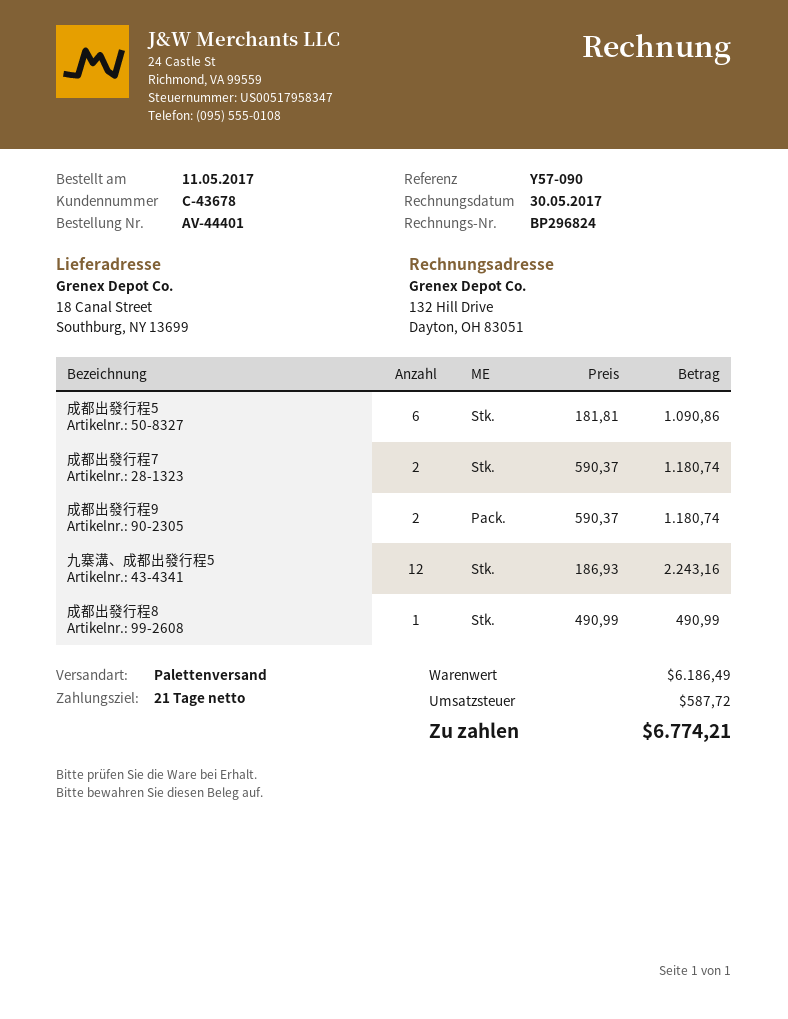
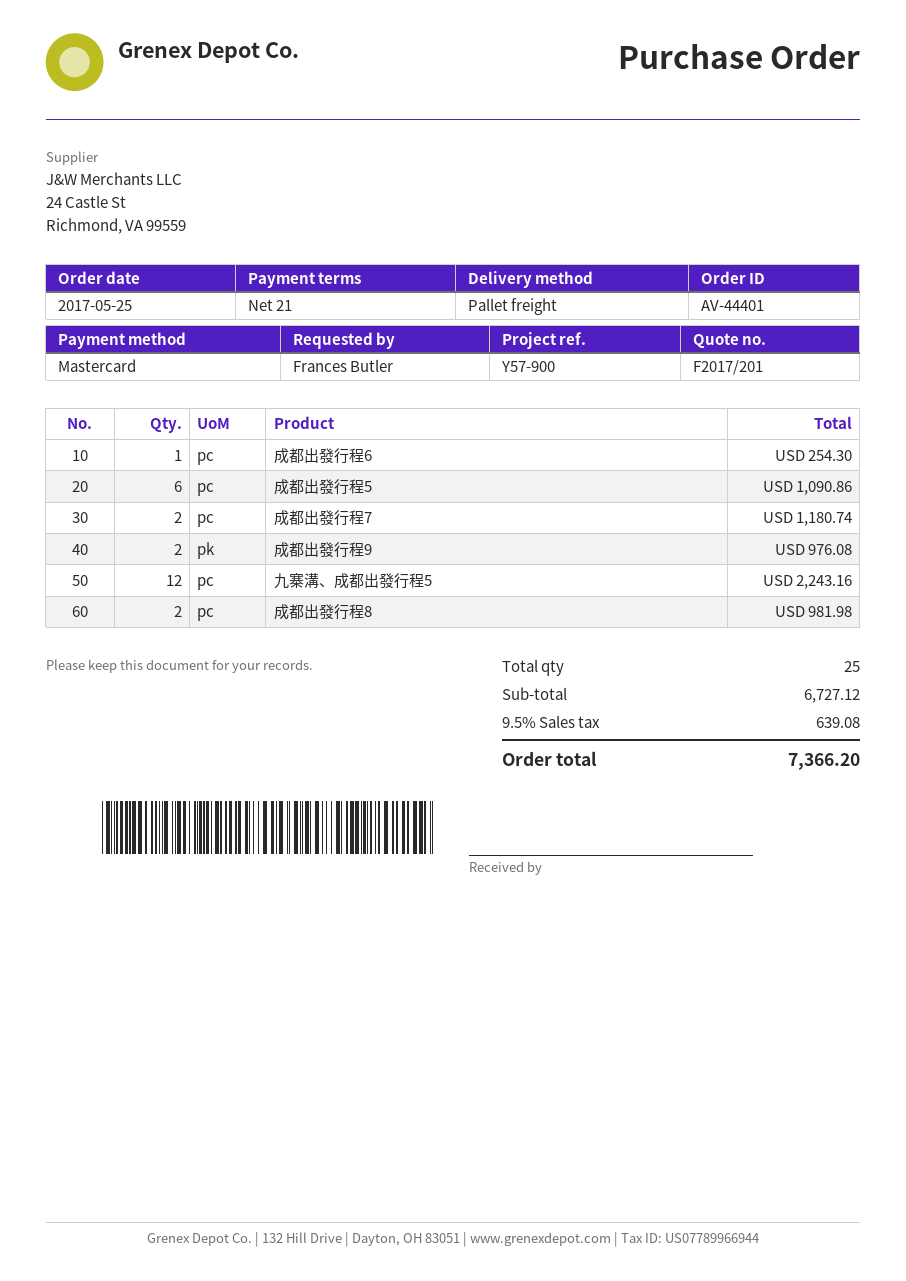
order date: 2017-05-11 -> 2017-05-25
reference: Y57-090 -> Y57-900
成都出發行程9: 2 for 1180.74 -> 2 for 976.08
成都出發行程8: 1 for 490.99 -> 2 for 981.98
成都出發行程6: none -> 1 for 254.30
subtotal: 6186.49 -> 6727.12
tax: 587.72 -> 639.08
total: 6774.21 -> 7366.20

